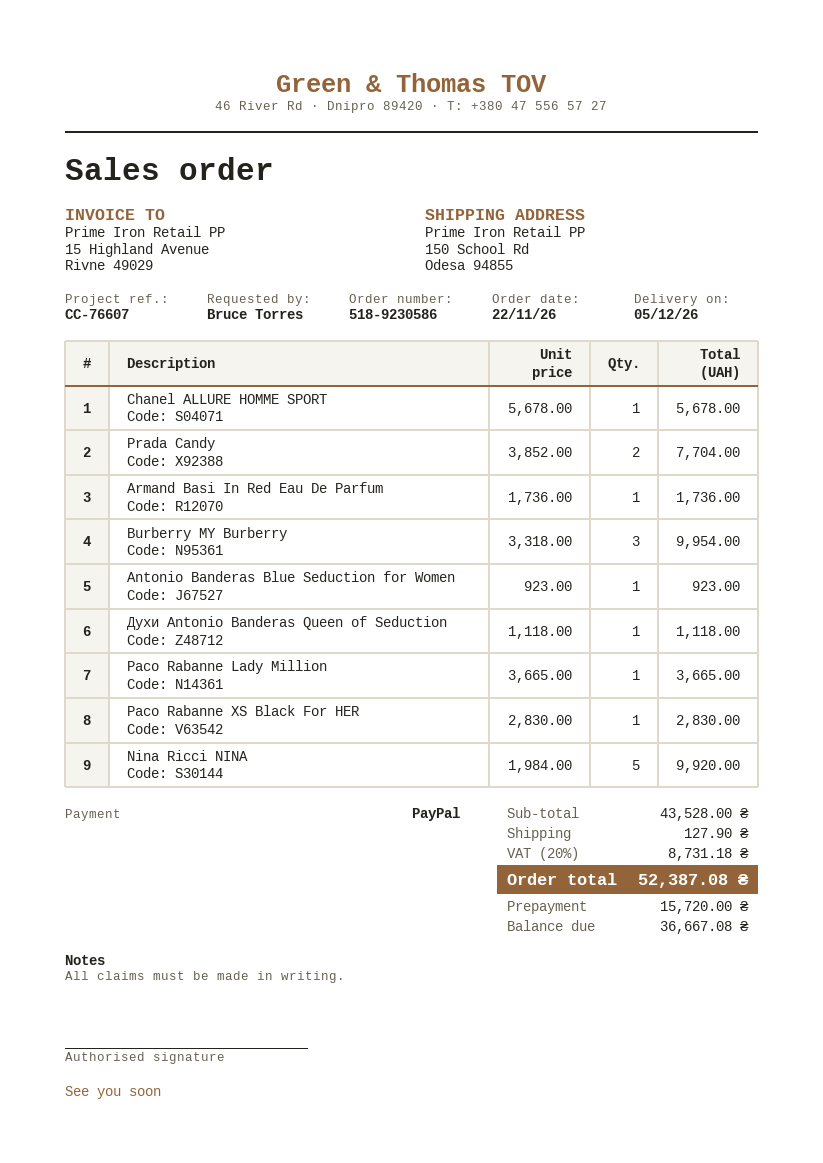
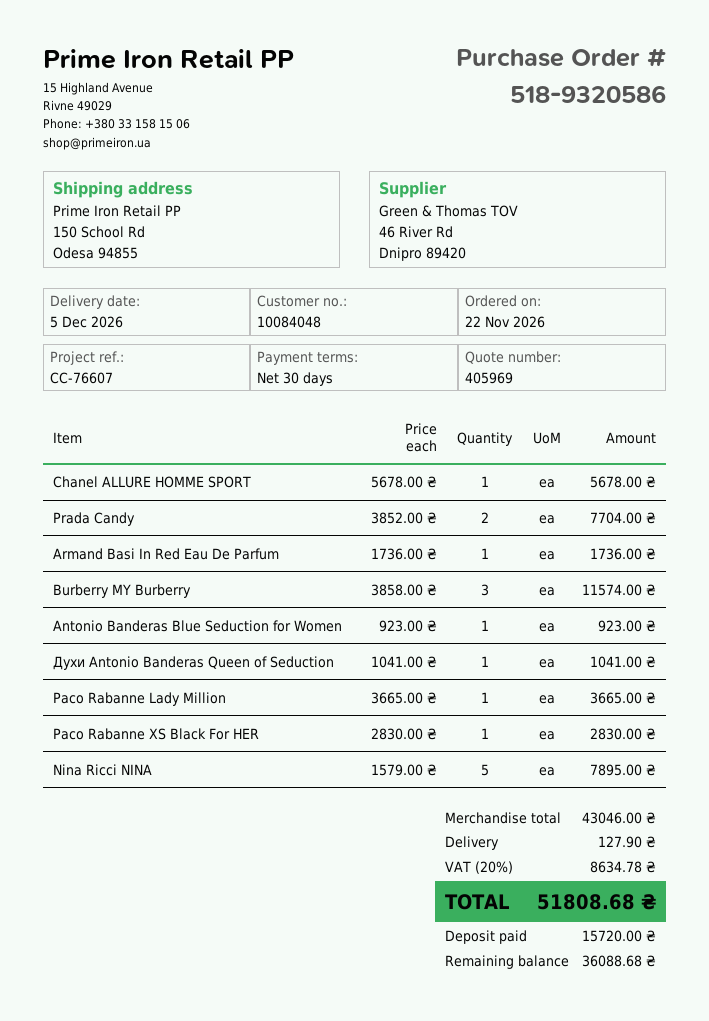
order number: 518-9230586 -> 518-9320586
Burberry MY Burberry: 3 x 3318.00 = 9954.00 -> 3 x 3858.00 = 11574.00
Духи Antonio Banderas Queen of Seduction: 1 x 1118.00 = 1118.00 -> 1 x 1041.00 = 1041.00
Nina Ricci NINA: 5 x 1984.00 = 9920.00 -> 5 x 1579.00 = 7895.00
subtotal: 43528.00 -> 43046.00
tax: 20% = 8731.18 -> 20% = 8634.78
total: 52387.08 -> 51808.68
balance: 36667.08 -> 36088.68

